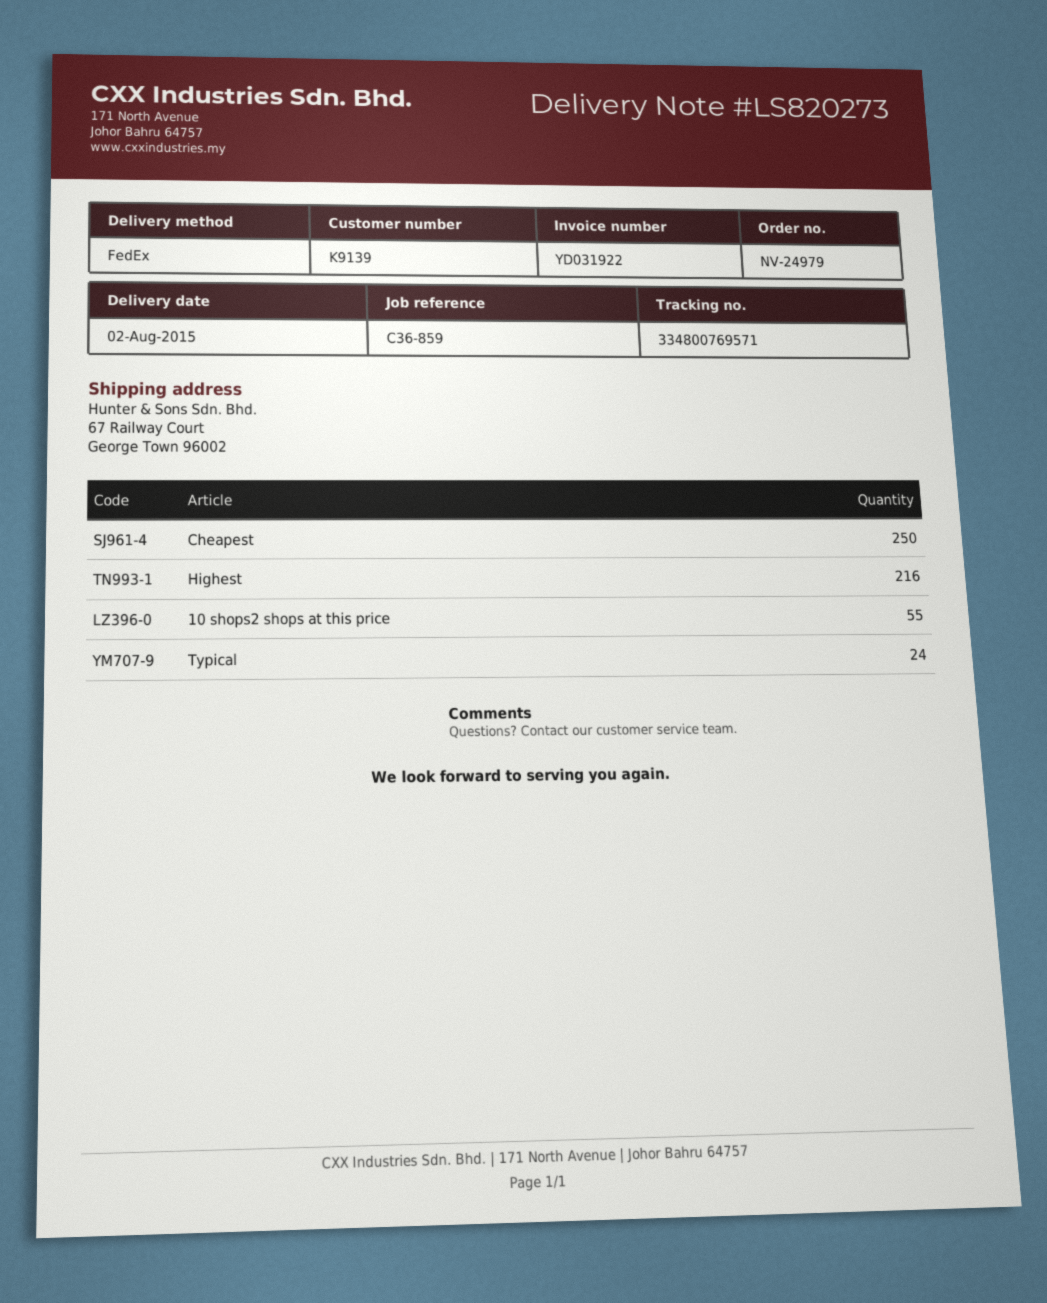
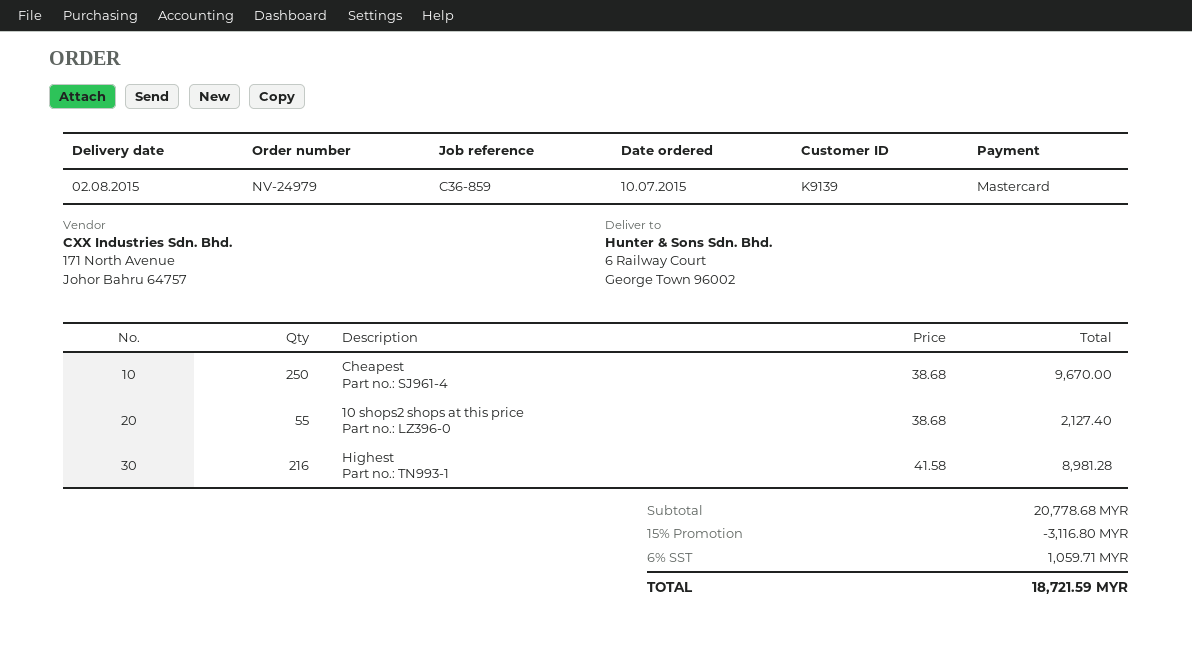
ship to: 67 Railway Court, George Town 96002 -> 6 Railway Court, George Town 96002
Typical: 24 -> none

